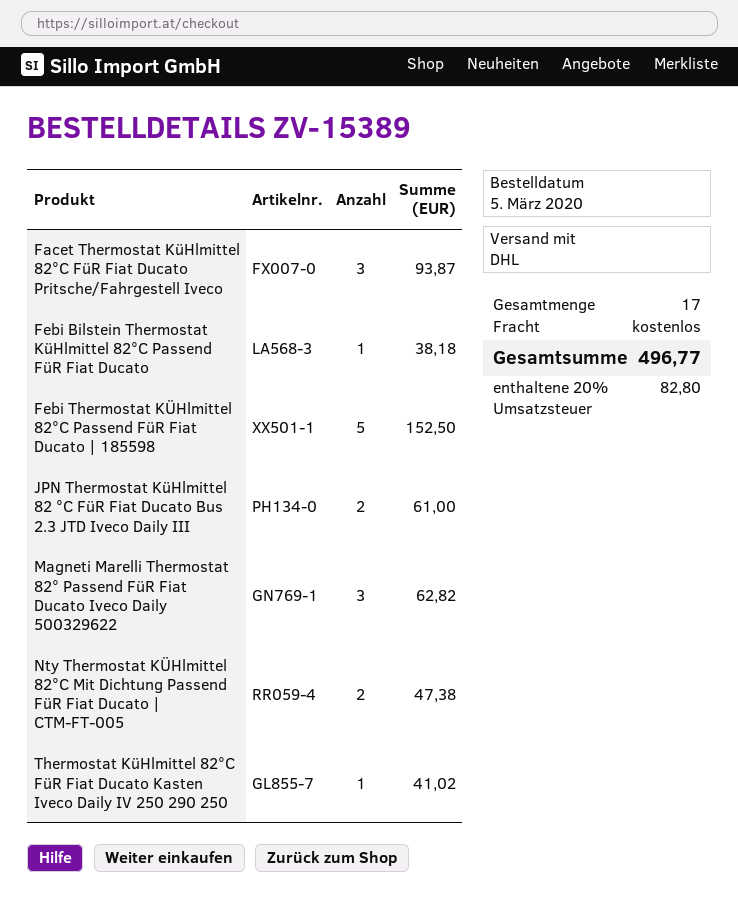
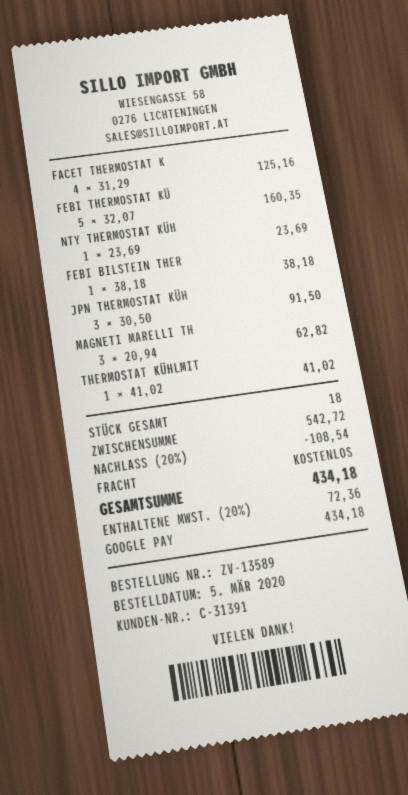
order number: ZV-15389 -> ZV-13589
Facet Thermostat KüHlmittel 82°C FüR Fiat Ducato Pritsche/Fahrgestell Iveco: 3 for 93.87 -> 4 for 125.16
Febi Thermostat KÜHlmittel 82°C Passend FüR Fiat Ducato | 185598: 5 for 152.50 -> 5 for 160.35
JPN Thermostat KüHlmittel 82 °C FüR Fiat Ducato Bus 2.3 JTD Iveco Daily III: 2 for 61.00 -> 3 for 91.50
Nty Thermostat KÜHlmittel 82°C Mit Dichtung Passend FüR Fiat Ducato | CTM-FT-005: 2 for 47.38 -> 1 for 23.69
total quantity: 17 -> 18
discount: none -> 20% = 108.54
tax: 20% = 82.80 -> 20% = 72.36
total: 496.77 -> 434.18

